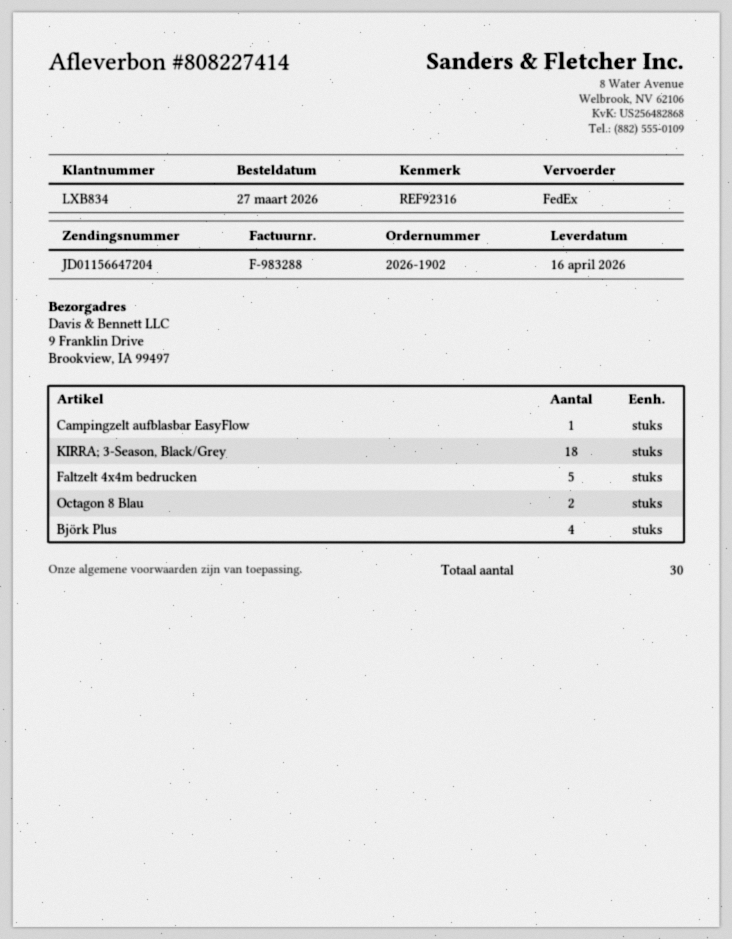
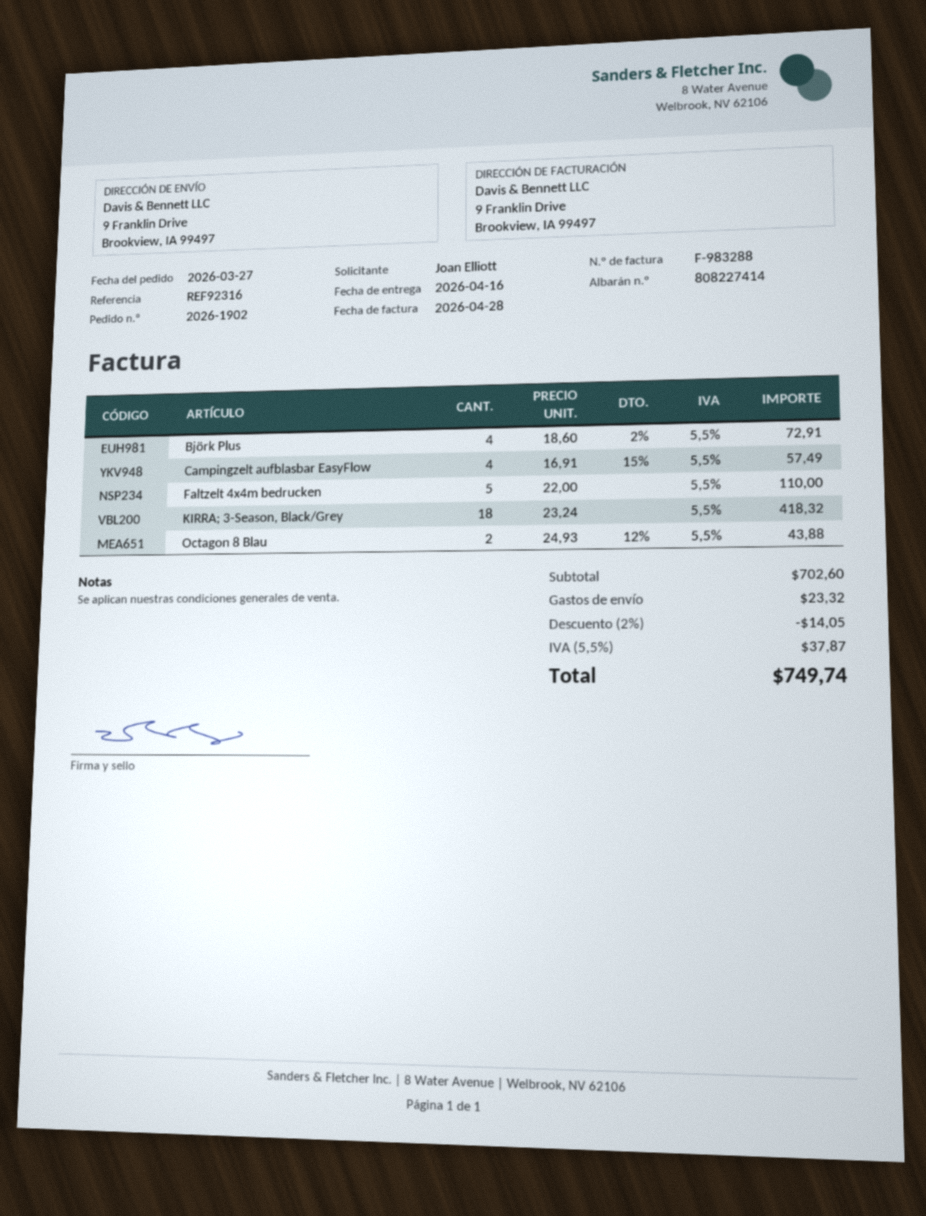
Campingzelt aufblasbar EasyFlow: 1 -> 4

